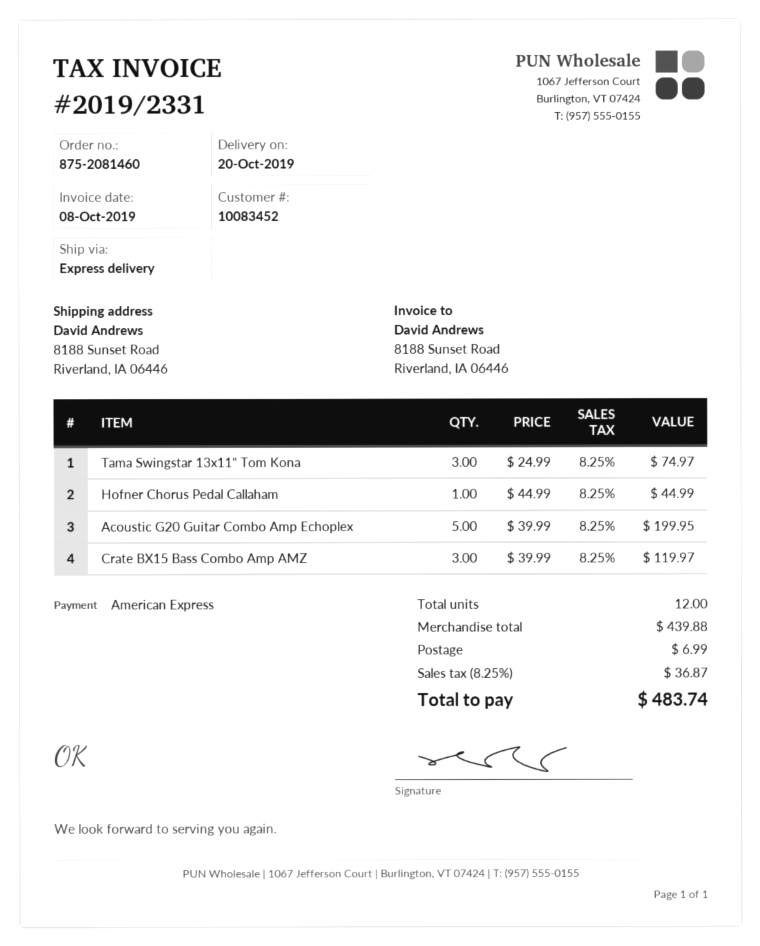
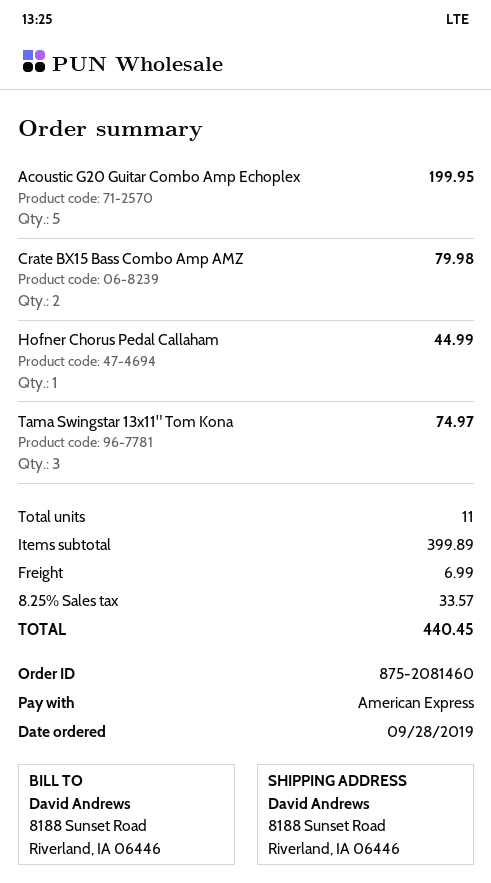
Crate BX15 Bass Combo Amp AMZ: 3 for 119.97 -> 2 for 79.98
total quantity: 12 -> 11
subtotal: 439.88 -> 399.89
tax: 8.25% = 36.87 -> 8.25% = 33.57
total: 483.74 -> 440.45

